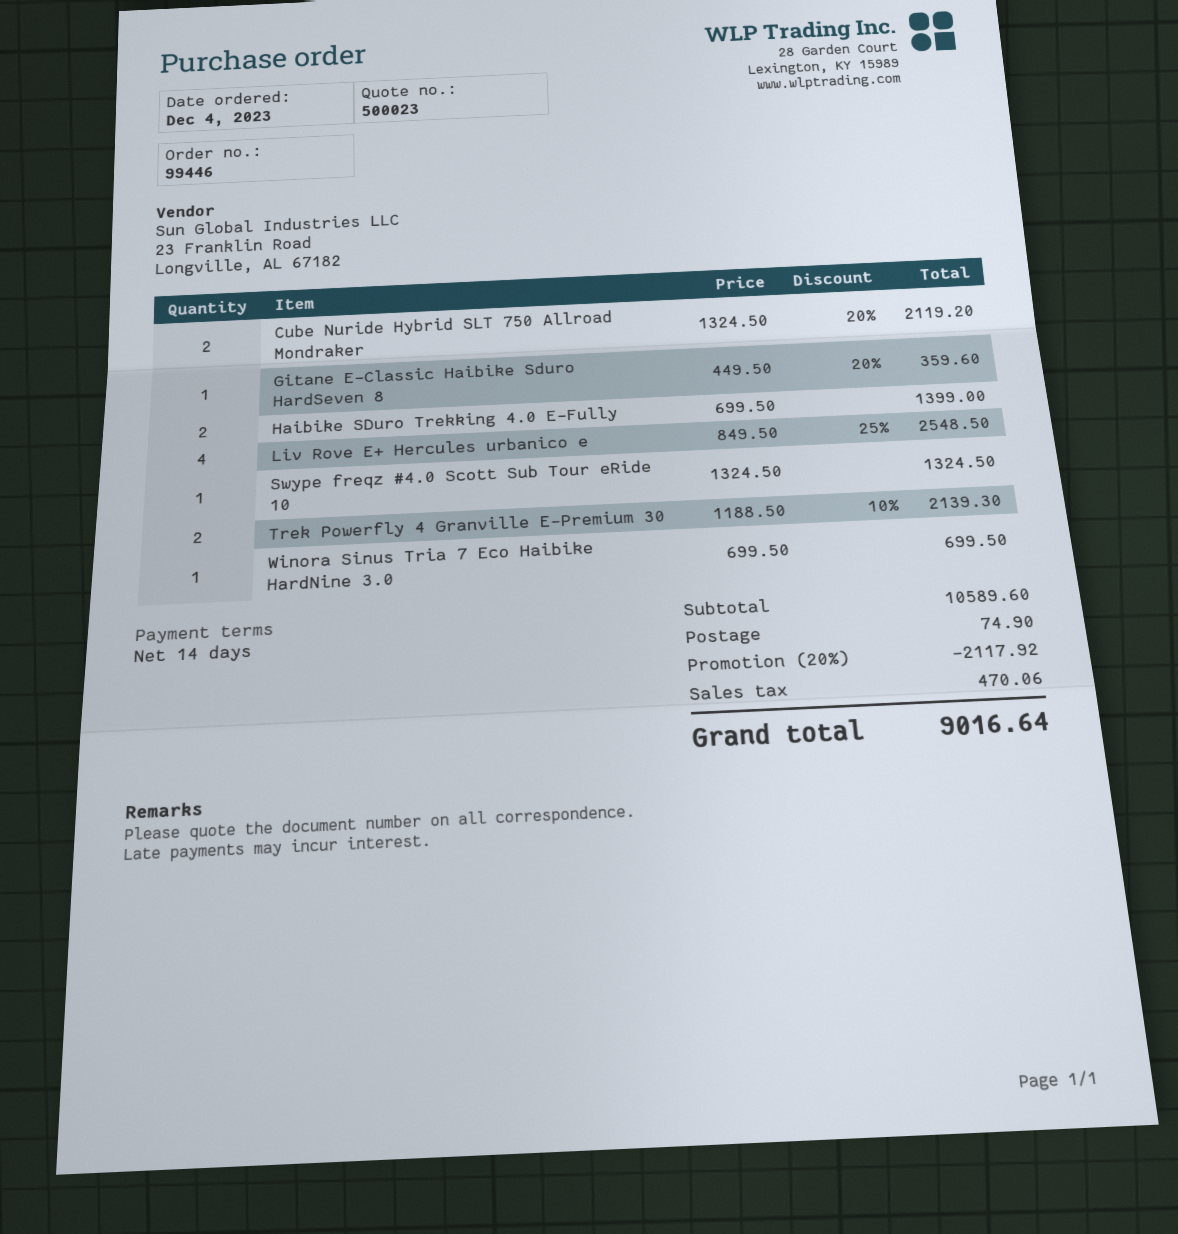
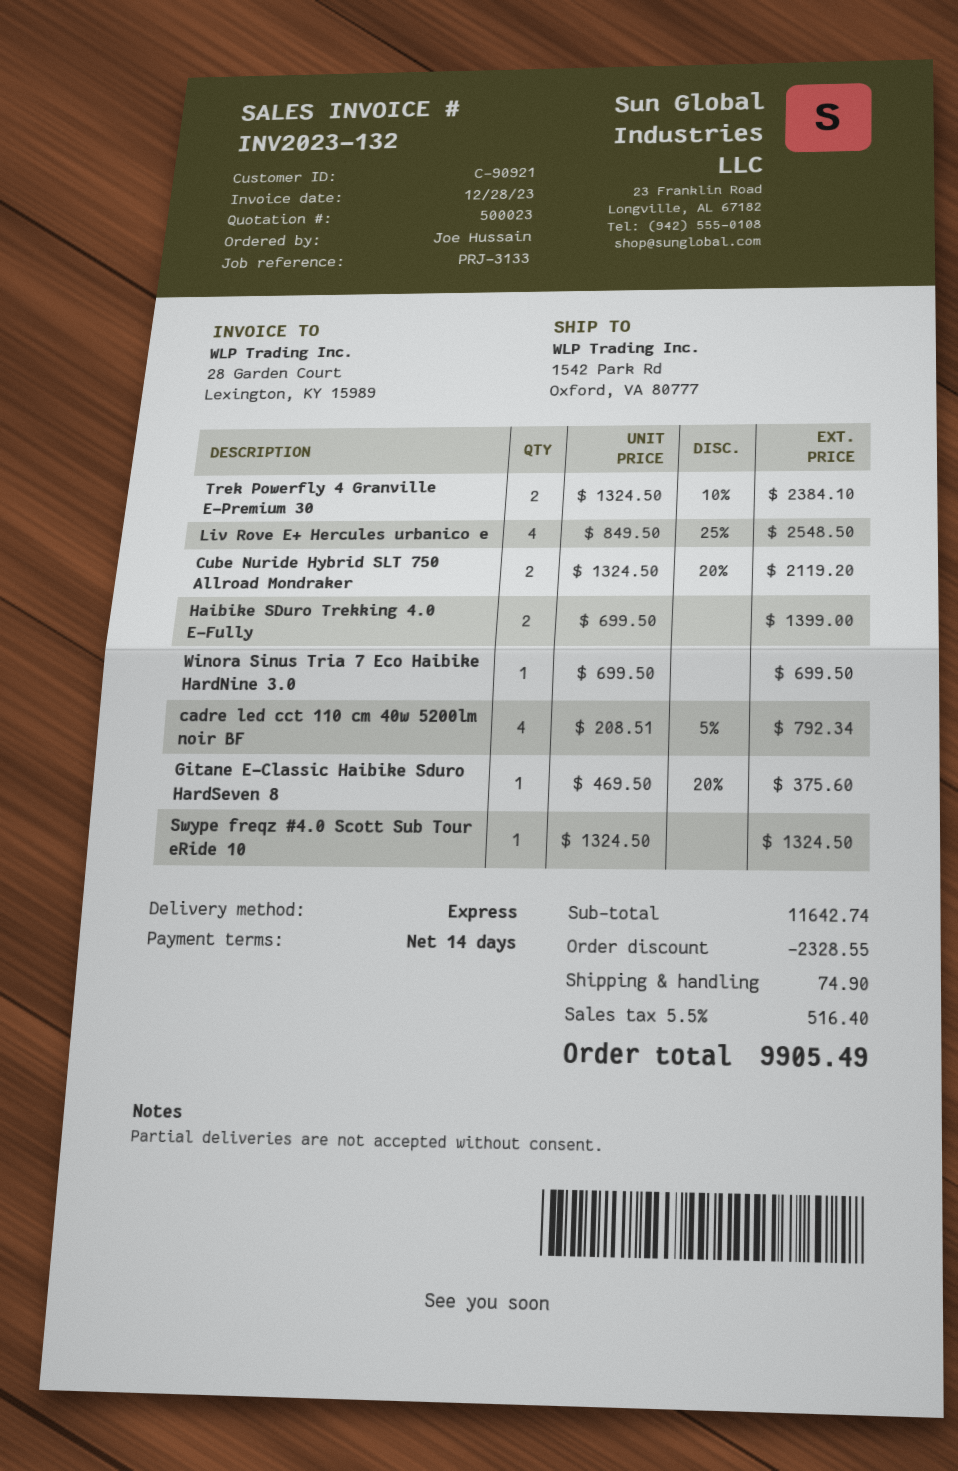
Gitane E-Classic Haibike Sduro HardSeven 8: 1 x 449.50 - 20% = 359.60 -> 1 x 469.50 - 20% = 375.60
Trek Powerfly 4 Granville E-Premium 30: 2 x 1188.50 - 10% = 2139.30 -> 2 x 1324.50 - 10% = 2384.10
cadre led cct 110 cm 40w 5200lm noir BF: none -> 4 x 208.51 - 5% = 792.34
subtotal: 10589.60 -> 11642.74
discount: 2117.92 -> 2328.55
tax: 470.06 -> 516.40
total: 9016.64 -> 9905.49

